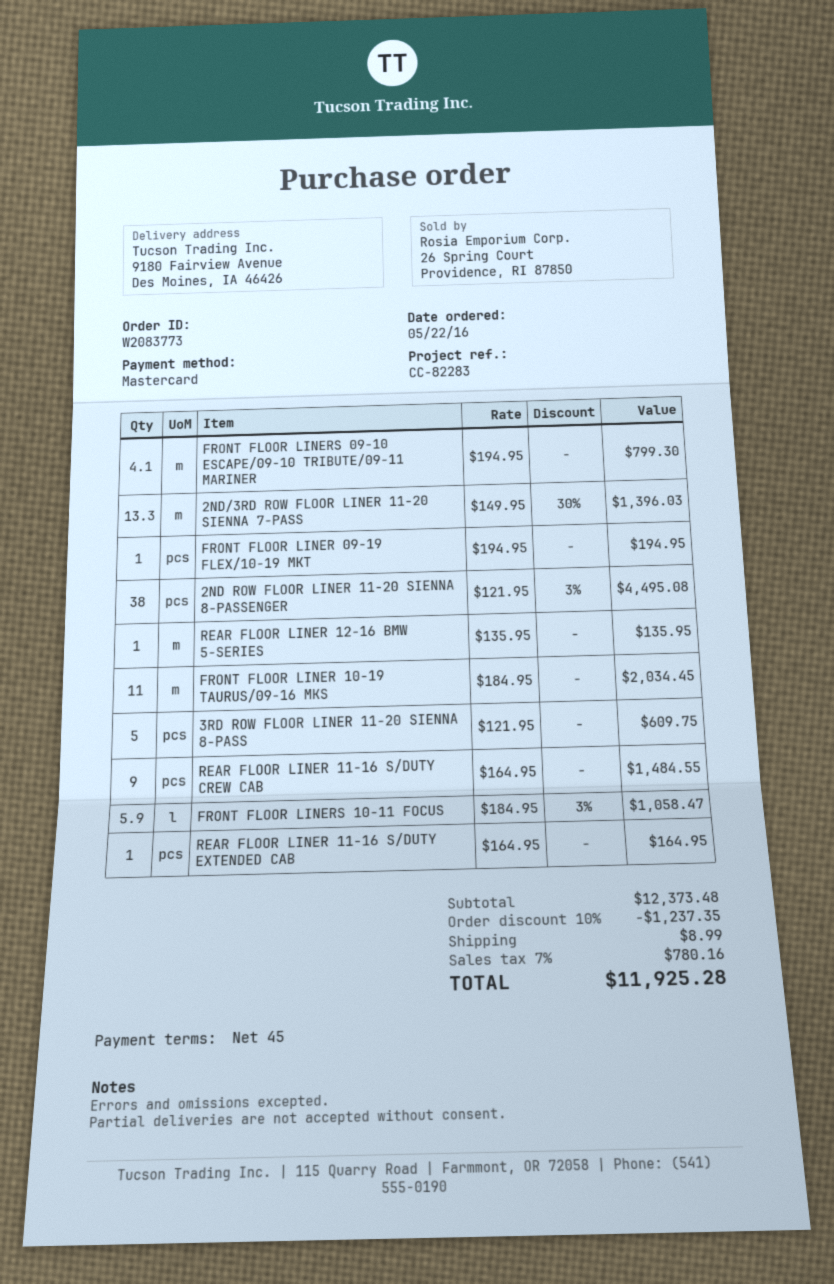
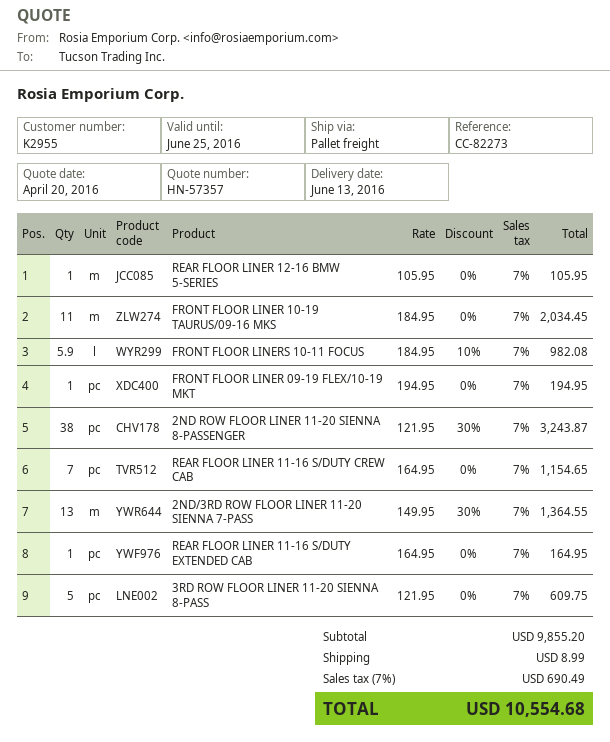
reference: CC-82283 -> CC-82273
FRONT FLOOR LINERS 09-10 ESCAPE/09-10 TRIBUTE/09-11 MARINER: 4.1 x 194.95 = 799.30 -> none
2ND/3RD ROW FLOOR LINER 11-20 SIENNA 7-PASS: 13.3 x 149.95 - 30% = 1396.03 -> 13 x 149.95 - 30% = 1364.55
2ND ROW FLOOR LINER 11-20 SIENNA 8-PASSENGER: 38 x 121.95 - 3% = 4495.08 -> 38 x 121.95 - 30% = 3243.87
REAR FLOOR LINER 12-16 BMW 5-SERIES: 1 x 135.95 = 135.95 -> 1 x 105.95 = 105.95
REAR FLOOR LINER 11-16 S/DUTY CREW CAB: 9 x 164.95 = 1484.55 -> 7 x 164.95 = 1154.65
FRONT FLOOR LINERS 10-11 FOCUS: 5.9 x 184.95 - 3% = 1058.47 -> 5.9 x 184.95 - 10% = 982.08
subtotal: 12373.48 -> 9855.20
discount: 10% = 1237.35 -> none
tax: 7% = 780.16 -> 7% = 690.49
total: 11925.28 -> 10554.68

